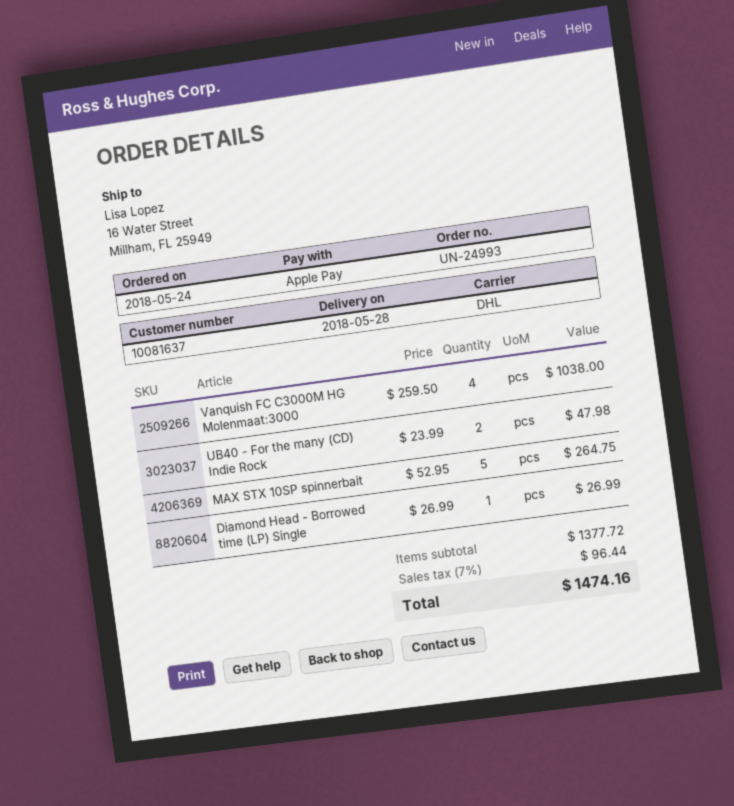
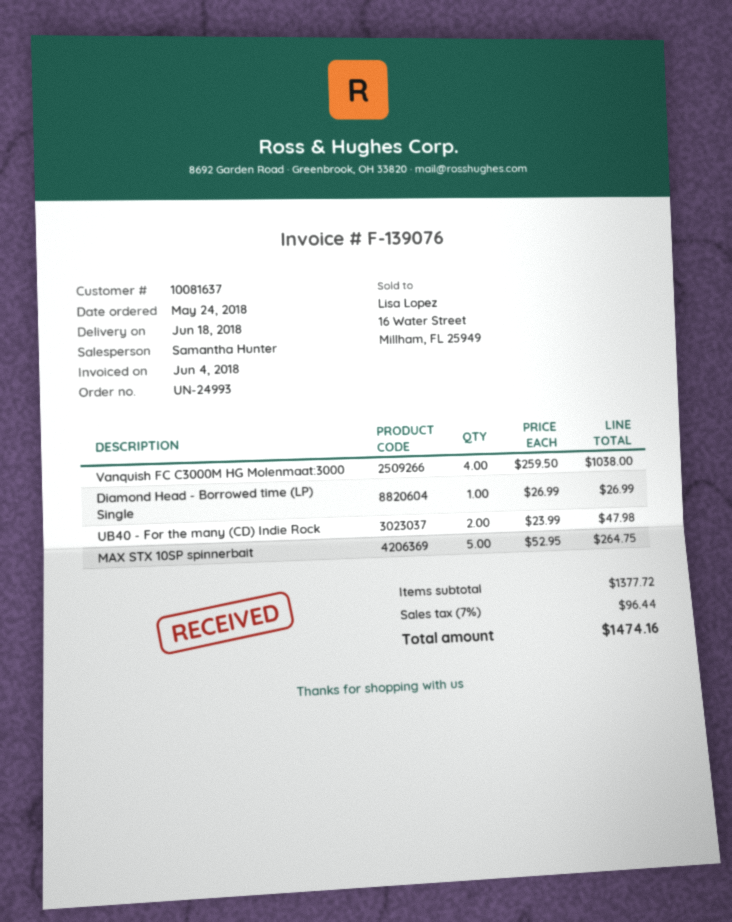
delivery date: 2018-05-28 -> 2018-06-18

